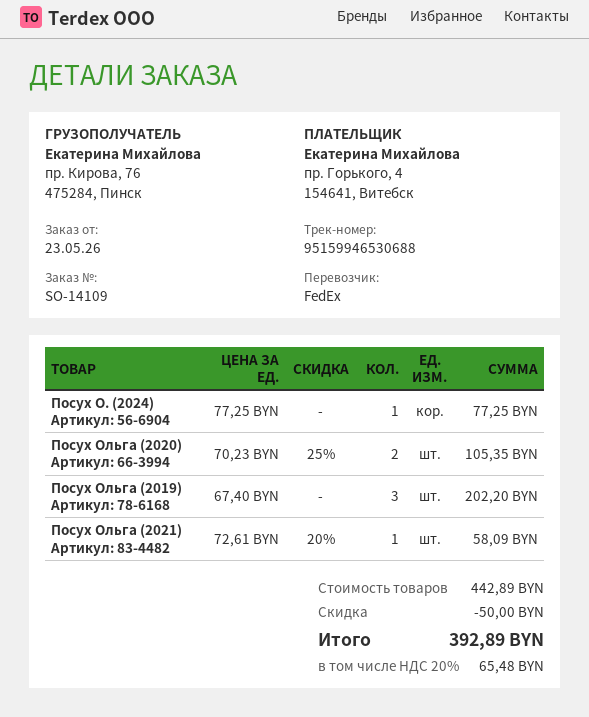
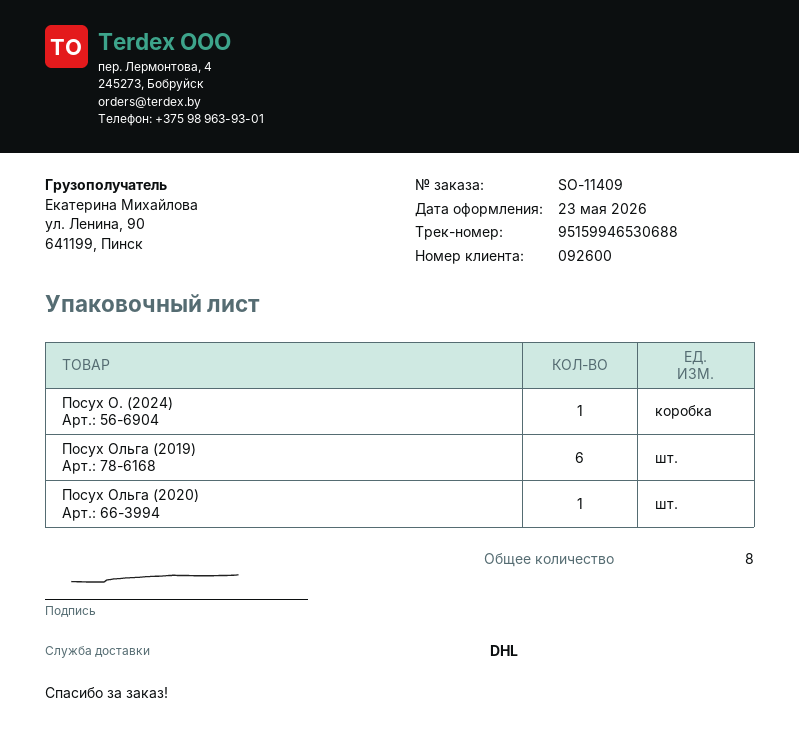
order number: SO-14109 -> SO-11409
shipping method: FedEx -> DHL
ship to: пр. Кирова, 76, 475284, Пинск -> ул. Ленина, 90, 641199, Пинск
Посух Ольга (2020): 2 -> 1
Посух Ольга (2019): 3 -> 6
Посух Ольга (2021): 1 -> none

